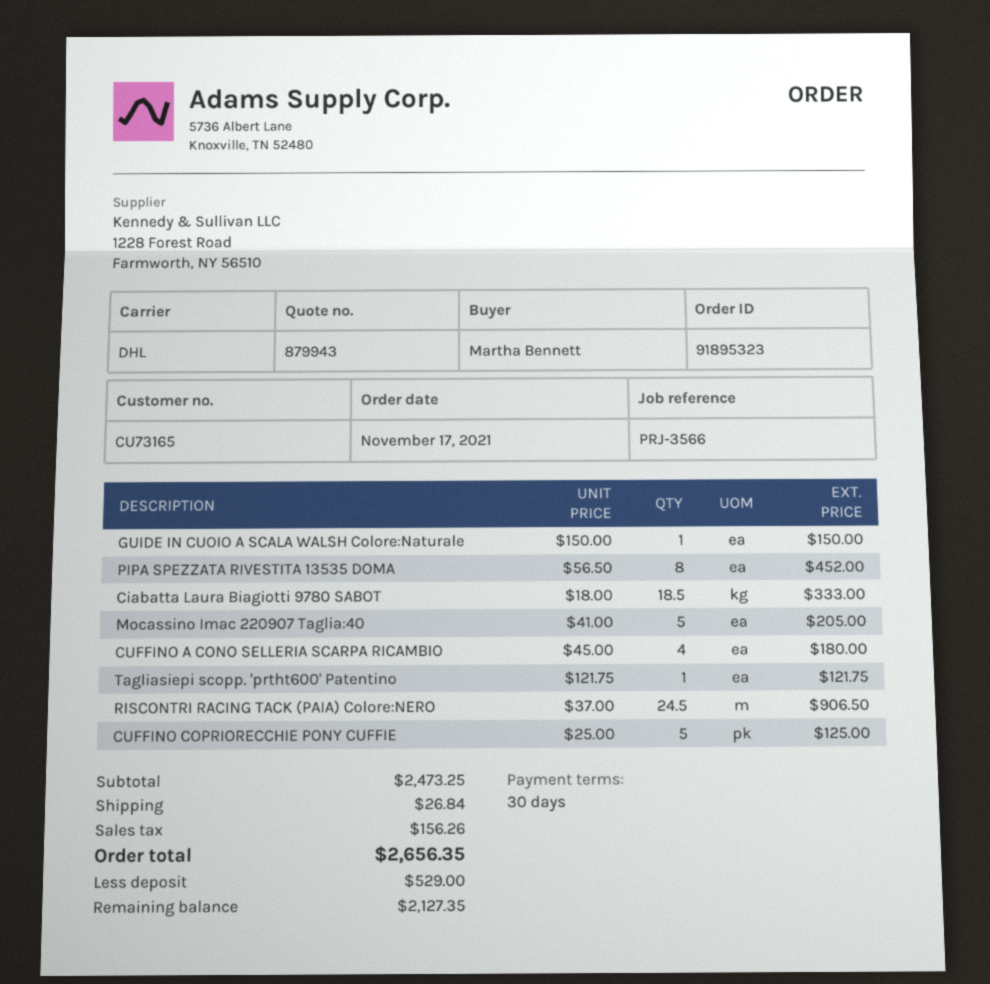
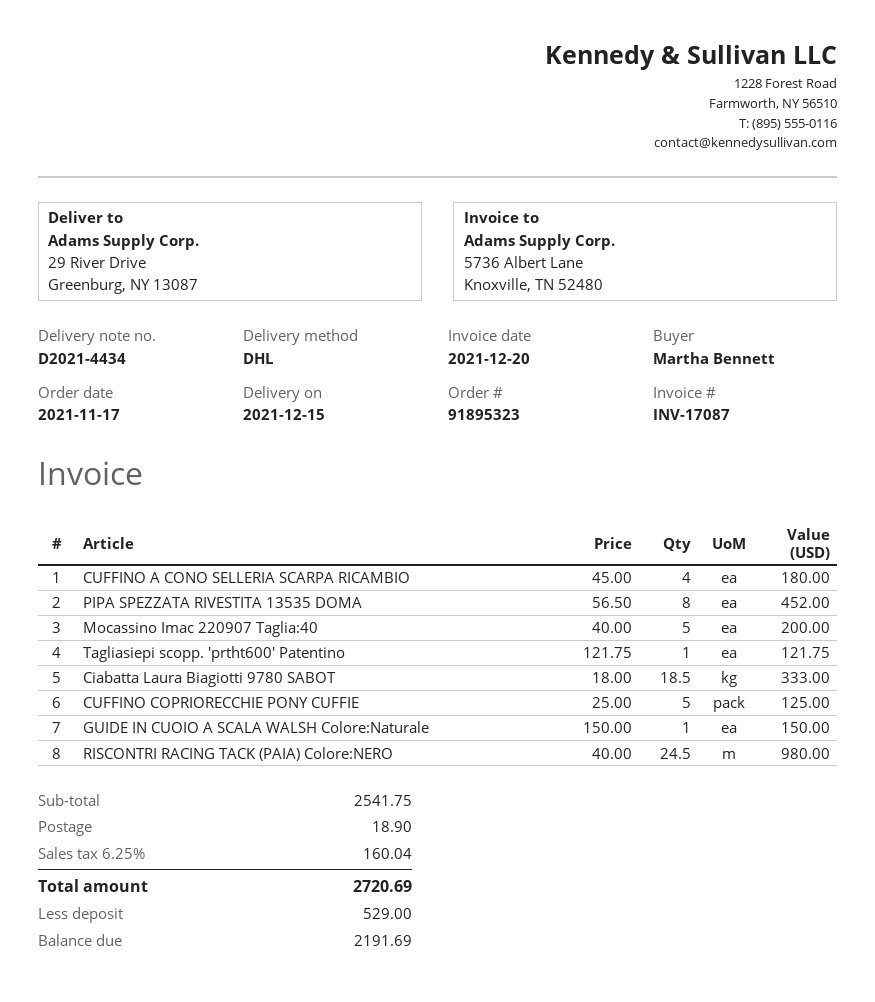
Mocassino Imac 220907 Taglia:40: 5 x 41.00 = 205.00 -> 5 x 40.00 = 200.00
RISCONTRI RACING TACK (PAIA) Colore:NERO: 24.5 x 37.00 = 906.50 -> 24.5 x 40.00 = 980.00
subtotal: 2473.25 -> 2541.75
shipping: 26.84 -> 18.90
tax: 156.26 -> 160.04
total: 2656.35 -> 2720.69
balance: 2127.35 -> 2191.69

